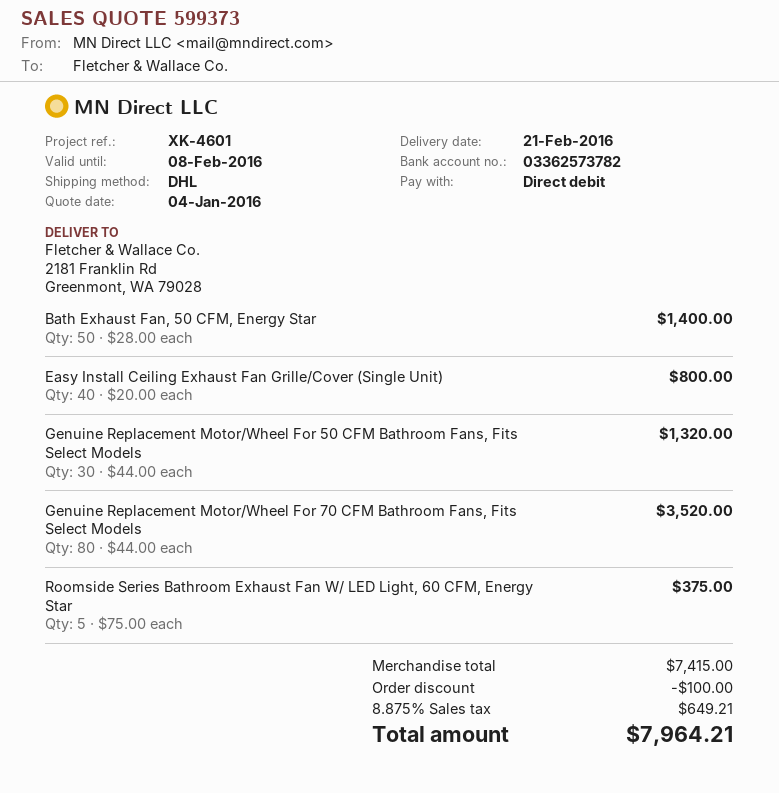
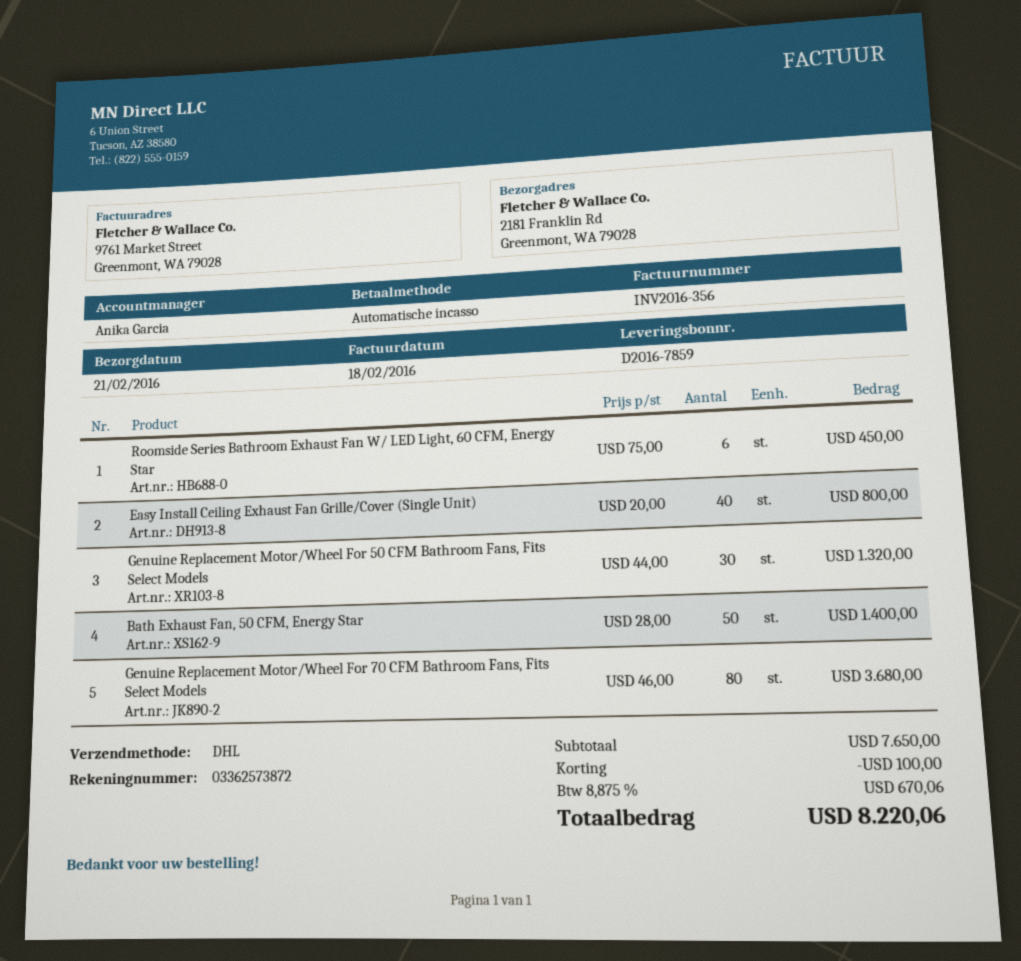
bank account: 03362573782 -> 03362573872
Genuine Replacement Motor/Wheel For 70 CFM Bathroom Fans, Fits Select Models: 80 x 44.00 = 3520.00 -> 80 x 46.00 = 3680.00
Roomside Series Bathroom Exhaust Fan W/ LED Light, 60 CFM, Energy Star: 5 x 75.00 = 375.00 -> 6 x 75.00 = 450.00
subtotal: 7415.00 -> 7650.00
tax: 8.875% = 649.21 -> 8.875% = 670.06
total: 7964.21 -> 8220.06

